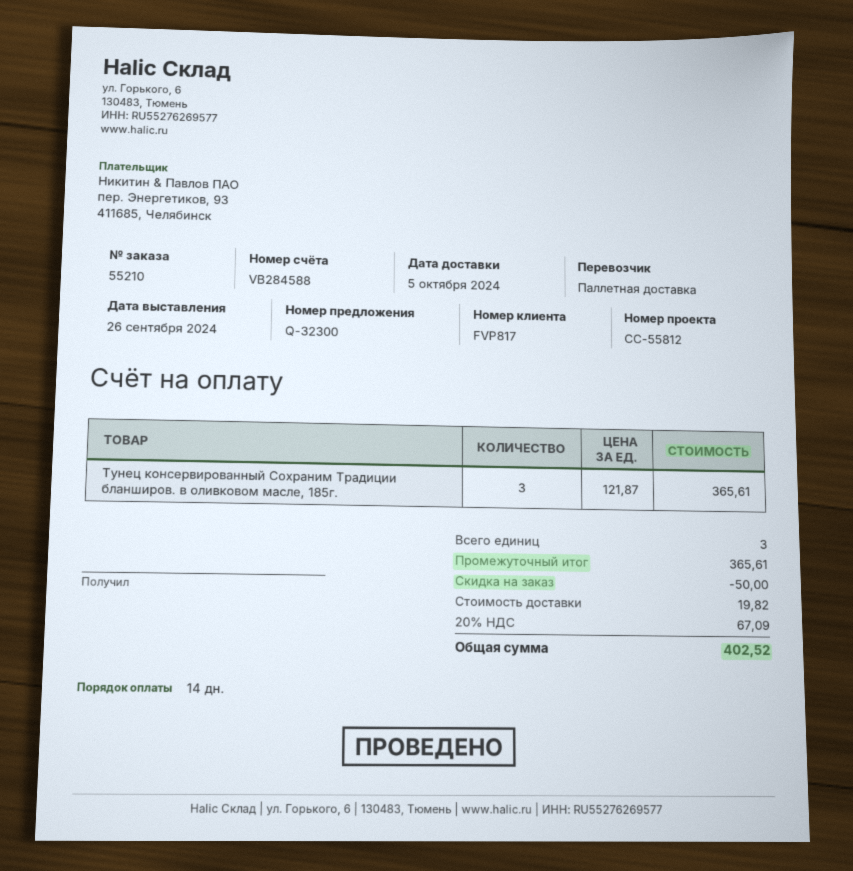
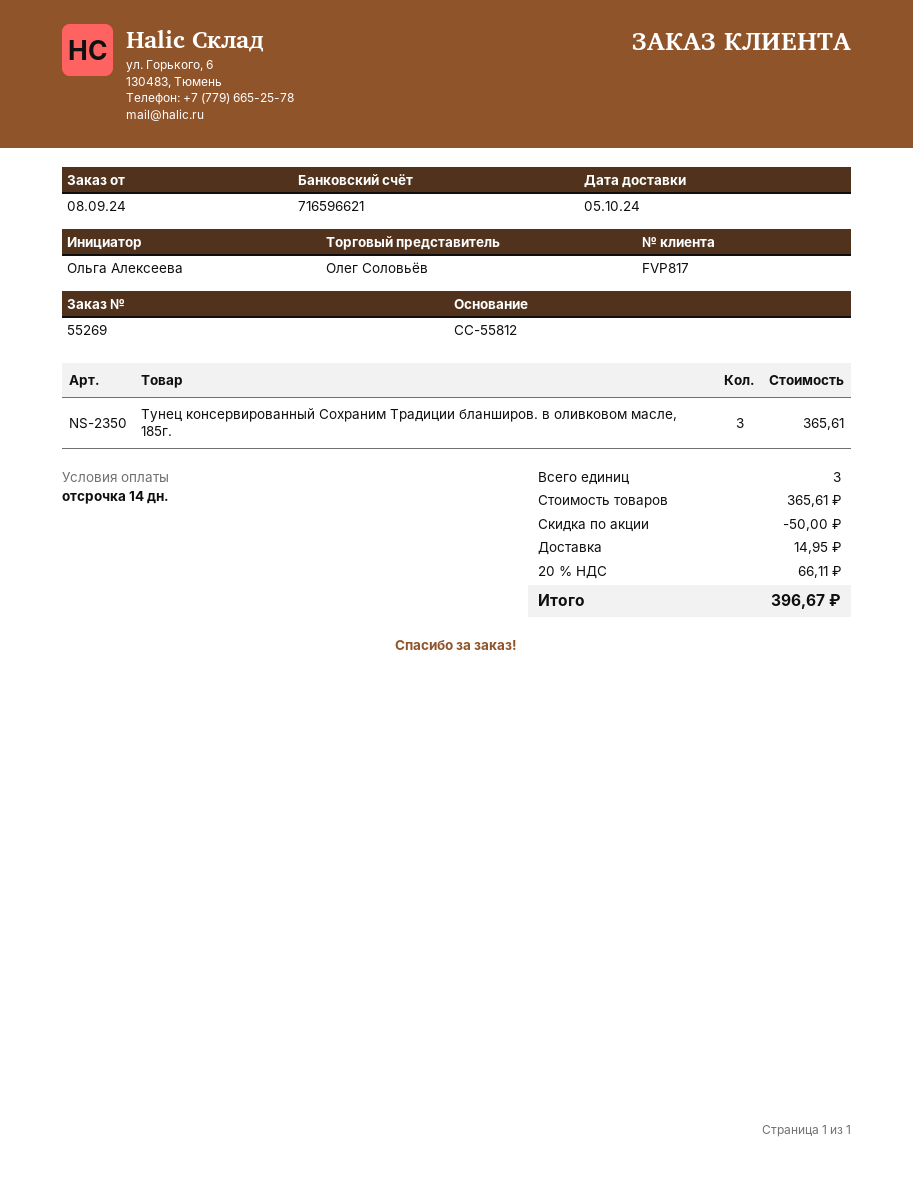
order number: 55210 -> 55269
shipping: 19.82 -> 14.95
tax: 20% = 67.09 -> 20% = 66.11
total: 402.52 -> 396.67

